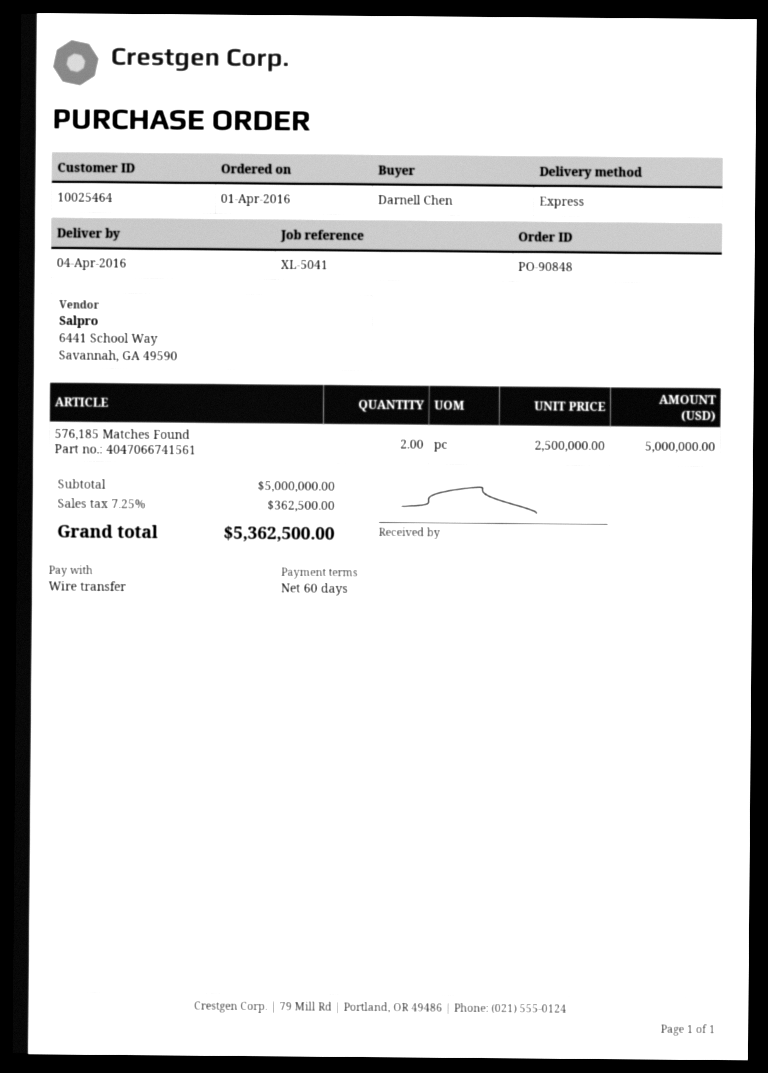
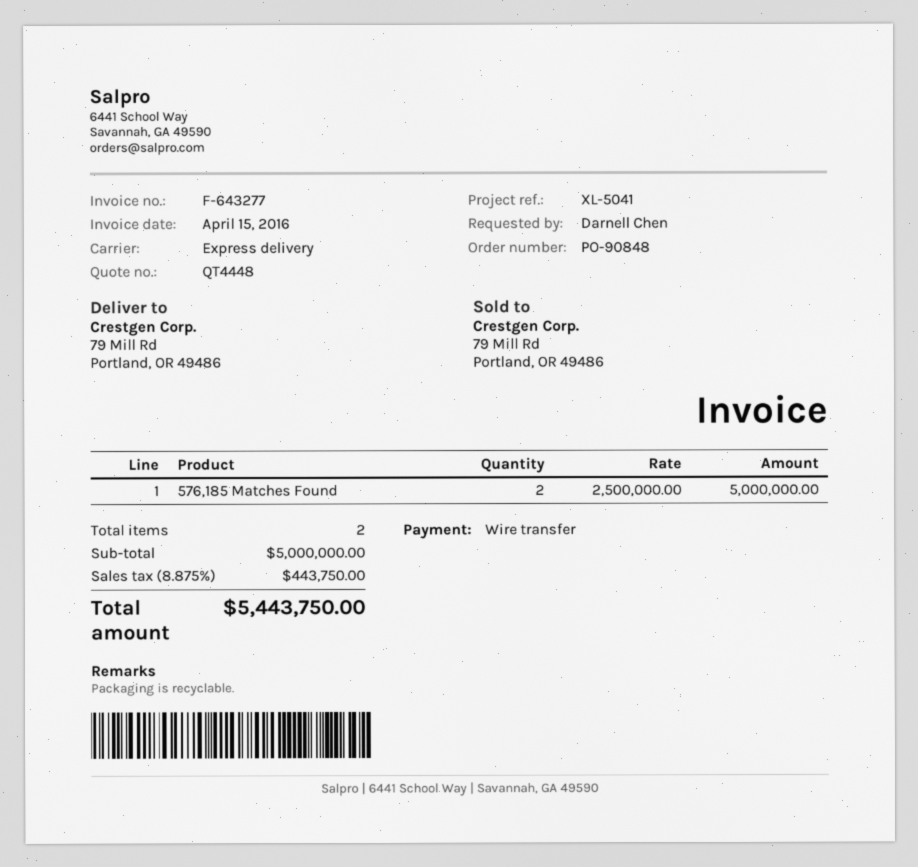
tax: 7.25% = 362500.00 -> 8.875% = 443750.00
total: 5362500.00 -> 5443750.00

